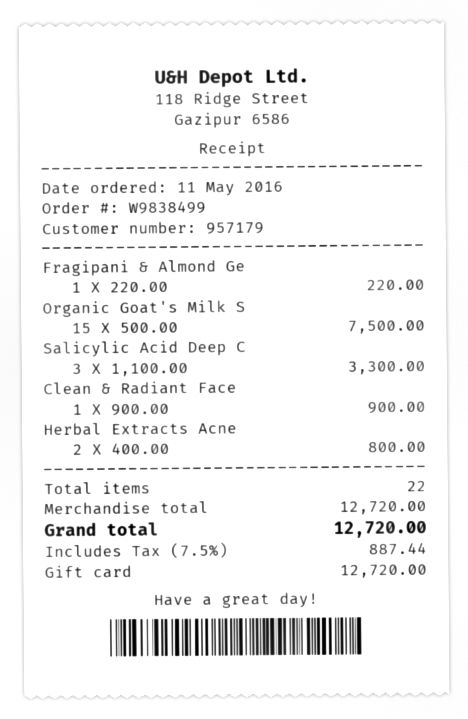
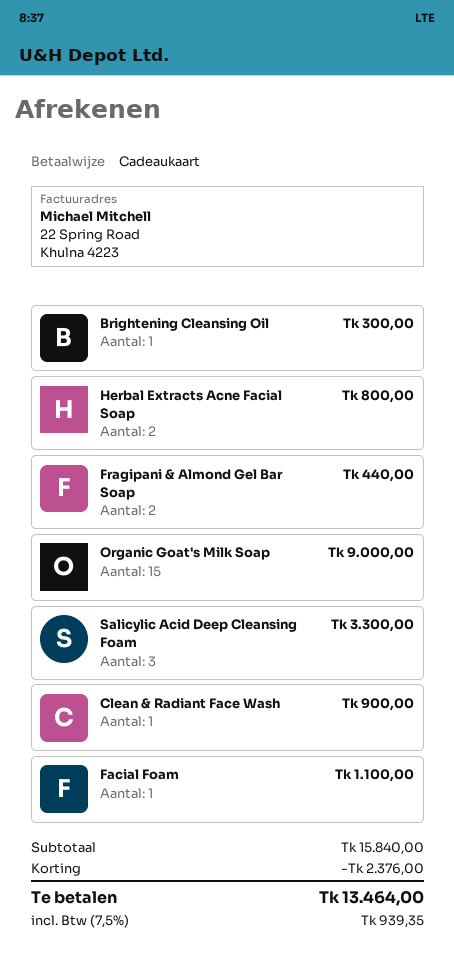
Fragipani & Almond Ge: 1 for 220.00 -> 2 for 440.00
Organic Goat's Milk S: 15 for 7500.00 -> 15 for 9000.00
Brightening Cleansing Oil: none -> 1 for 300.00
Facial Foam: none -> 1 for 1100.00
subtotal: 12720.00 -> 15840.00
discount: none -> 2376.00
tax: 7.5% = 887.44 -> 7.5% = 939.35
total: 12720.00 -> 13464.00

